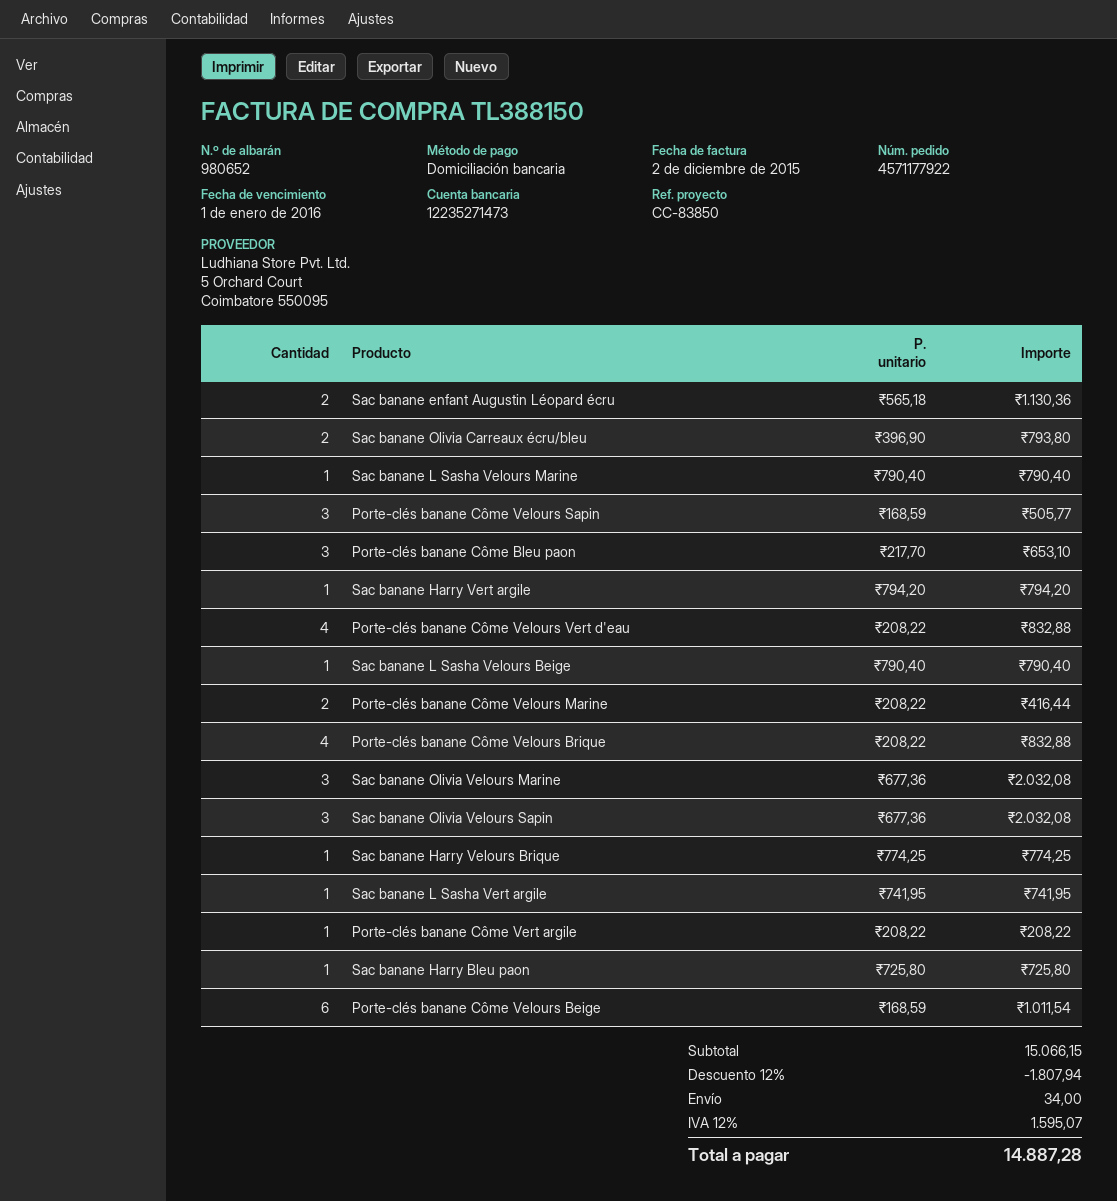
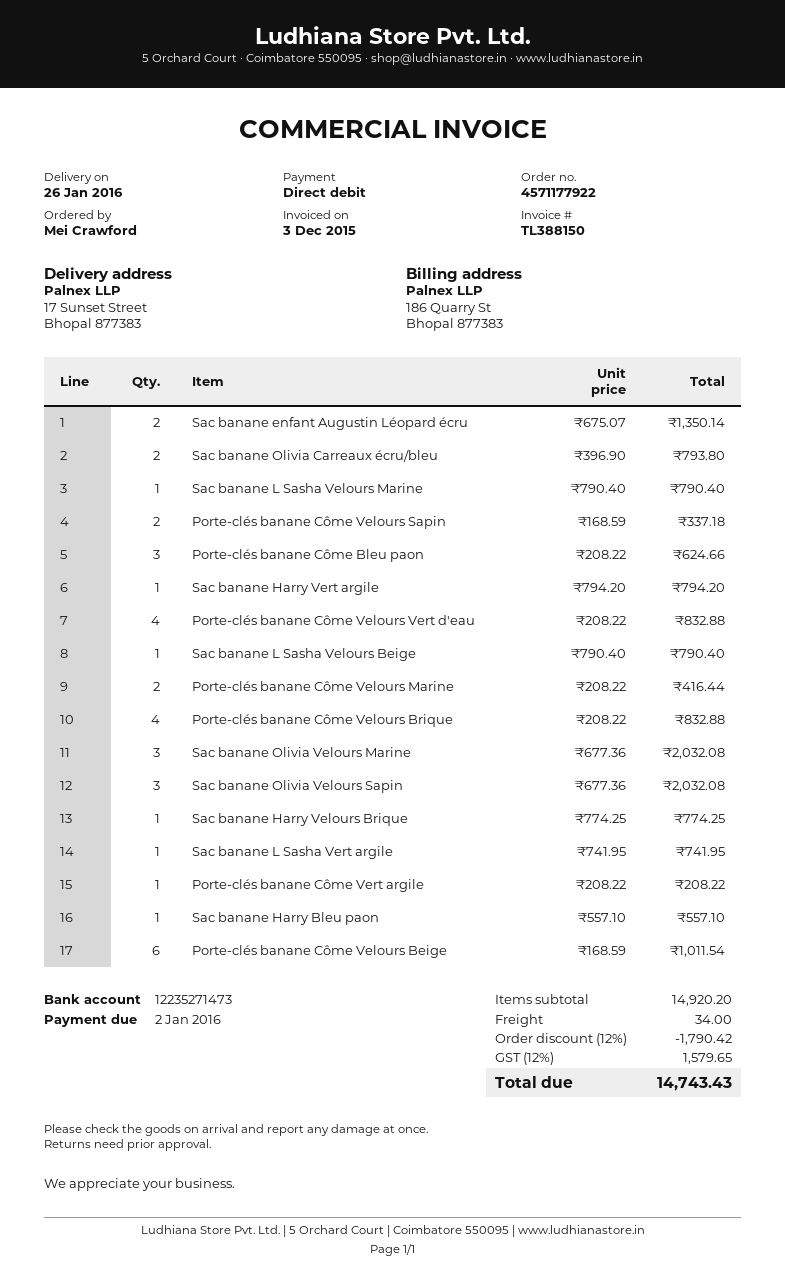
invoice date: 2015-12-02 -> 2015-12-03
due date: 2016-01-01 -> 2016-01-02
Sac banane enfant Augustin Léopard écru: 2 x 565.18 = 1130.36 -> 2 x 675.07 = 1350.14
Porte-clés banane Côme Velours Sapin: 3 x 168.59 = 505.77 -> 2 x 168.59 = 337.18
Porte-clés banane Côme Bleu paon: 3 x 217.70 = 653.10 -> 3 x 208.22 = 624.66
Sac banane Harry Bleu paon: 1 x 725.80 = 725.80 -> 1 x 557.10 = 557.10
subtotal: 15066.15 -> 14920.20
discount: 12% = 1807.94 -> 12% = 1790.42
tax: 12% = 1595.07 -> 12% = 1579.65
total: 14887.28 -> 14743.43

